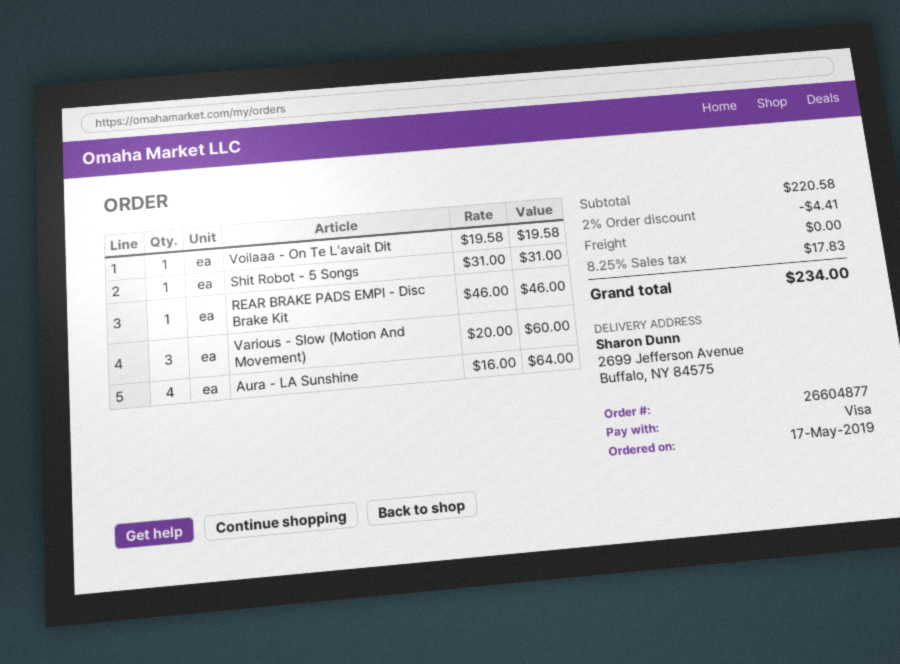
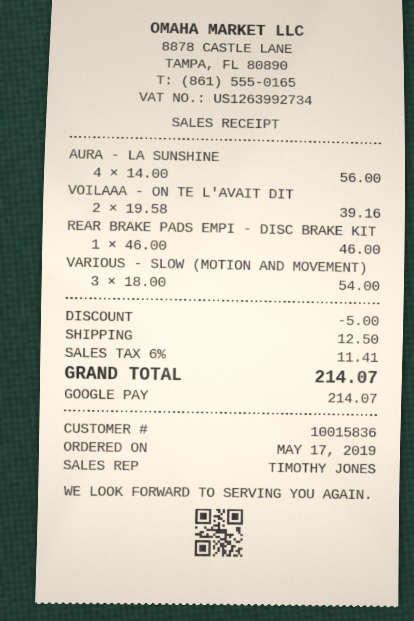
payment method: Visa -> Google Pay
Voilaaa - On Te L'avait Dit: 1 x 19.58 = 19.58 -> 2 x 19.58 = 39.16
Shit Robot - 5 Songs: 1 x 31.00 = 31.00 -> none
Various - Slow (Motion And Movement): 3 x 20.00 = 60.00 -> 3 x 18.00 = 54.00
Aura - LA Sunshine: 4 x 16.00 = 64.00 -> 4 x 14.00 = 56.00
discount: 4.41 -> 5.00
shipping: 0.00 -> 12.50
tax: 8.25% = 17.83 -> 6% = 11.41
total: 234.00 -> 214.07

